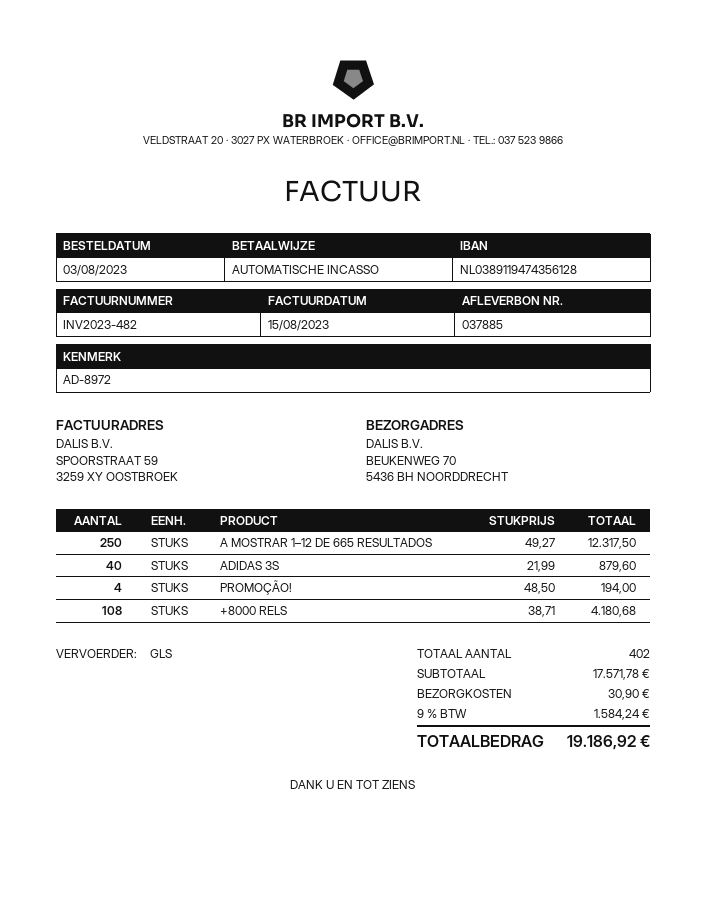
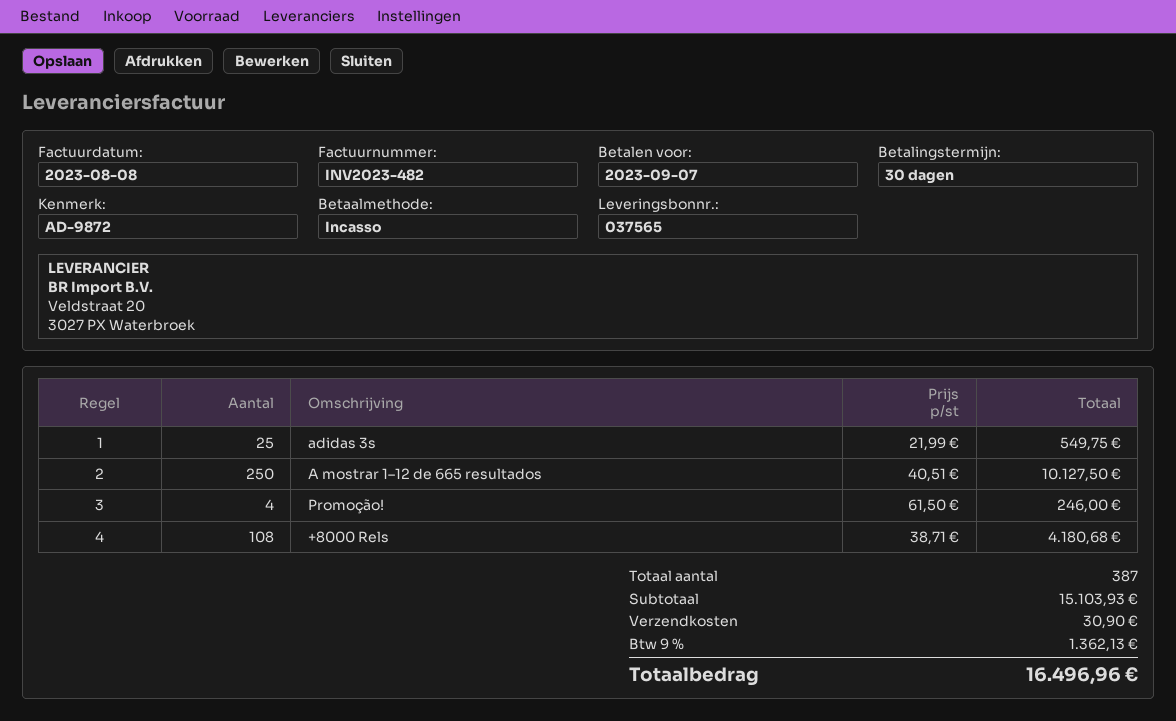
delivery note number: 037885 -> 037565
invoice date: 2023-08-15 -> 2023-08-08
reference: AD-8972 -> AD-9872
A MOSTRAR 1–12 DE 665 RESULTADOS: 250 x 49.27 = 12317.50 -> 250 x 40.51 = 10127.50
ADIDAS 3S: 40 x 21.99 = 879.60 -> 25 x 21.99 = 549.75
PROMOÇÃO!: 4 x 48.50 = 194.00 -> 4 x 61.50 = 246.00
total quantity: 402 -> 387
subtotal: 17571.78 -> 15103.93
tax: 9% = 1584.24 -> 9% = 1362.13
total: 19186.92 -> 16496.96

